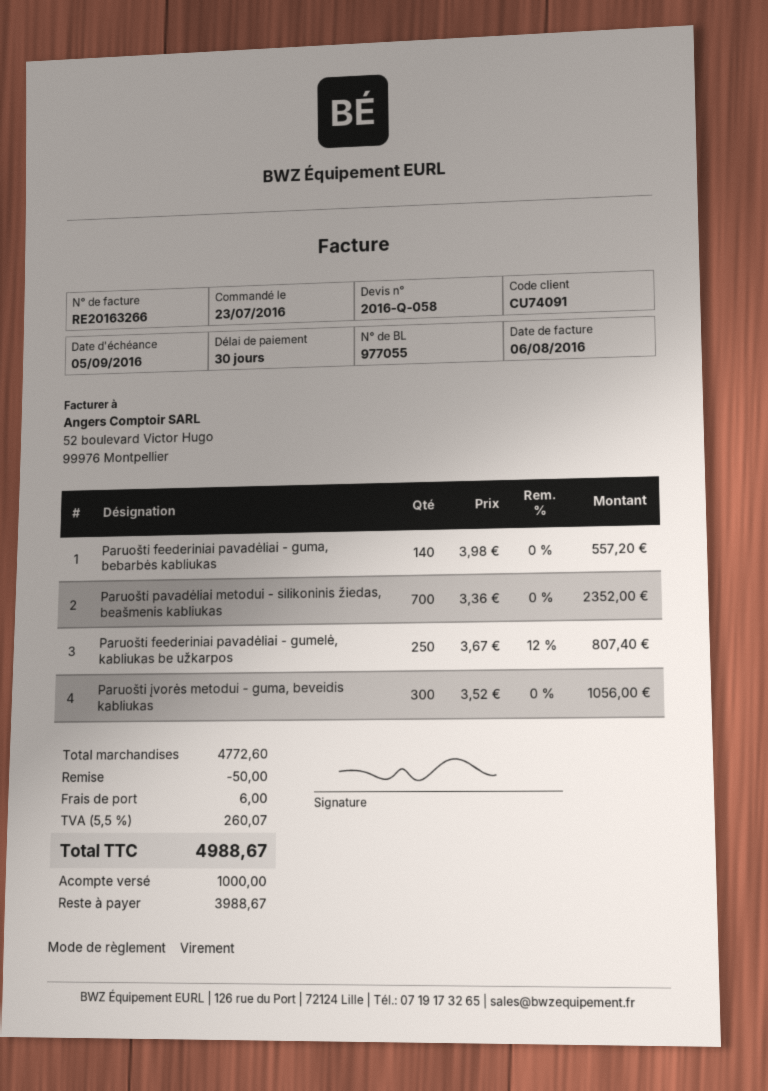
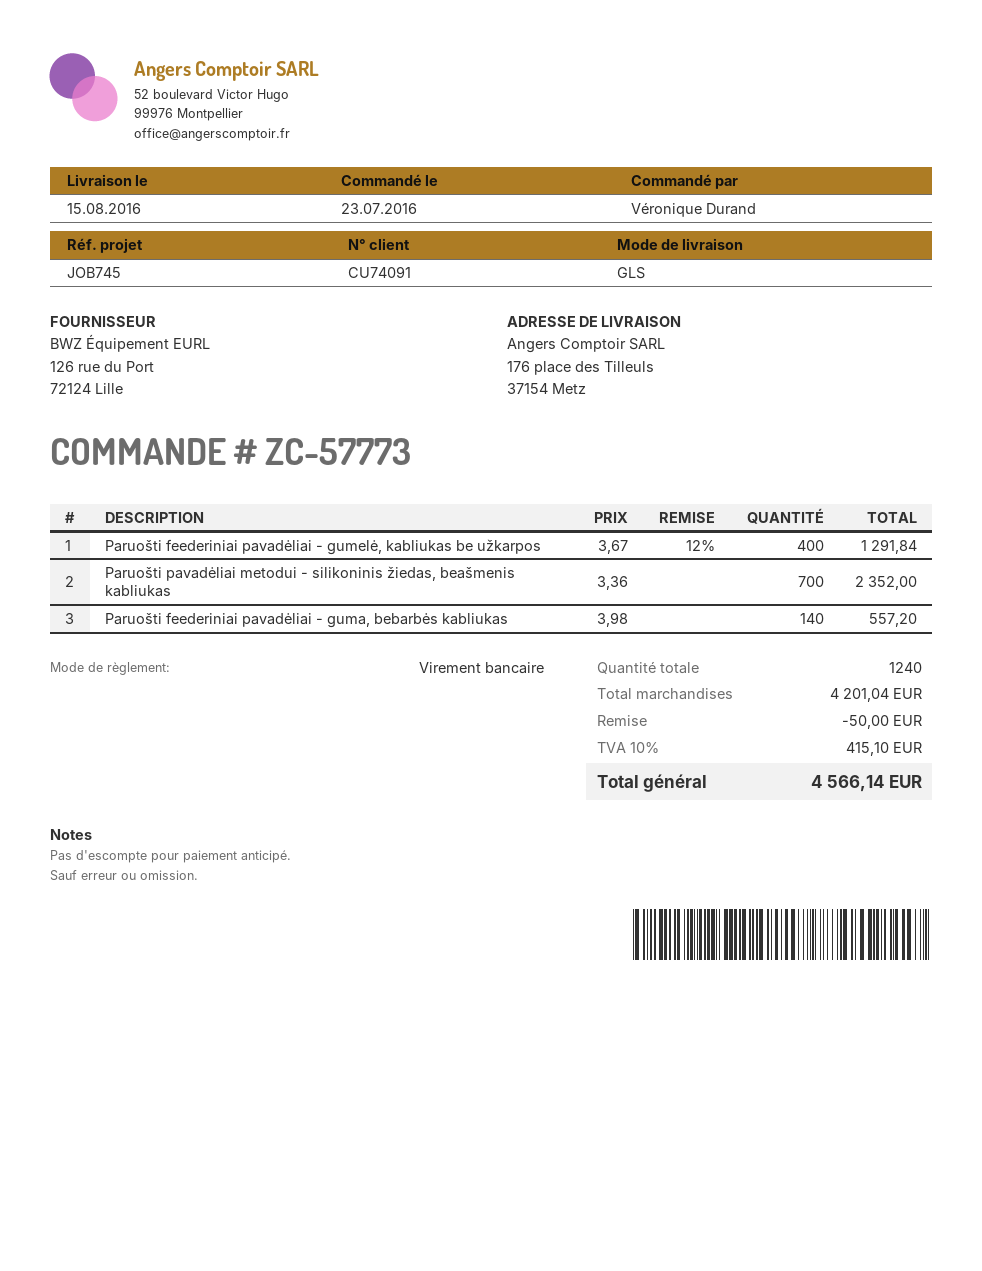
Paruošti feederiniai pavadėliai - gumelė, kabliukas be užkarpos: 250 x 3.67 - 12% = 807.40 -> 400 x 3.67 - 12% = 1291.84
Paruošti įvorės metodui - guma, beveidis kabliukas: 300 x 3.52 = 1056.00 -> none
subtotal: 4772.60 -> 4201.04
shipping: 6.00 -> none
tax: 5.5% = 260.07 -> 10% = 415.10
total: 4988.67 -> 4566.14

